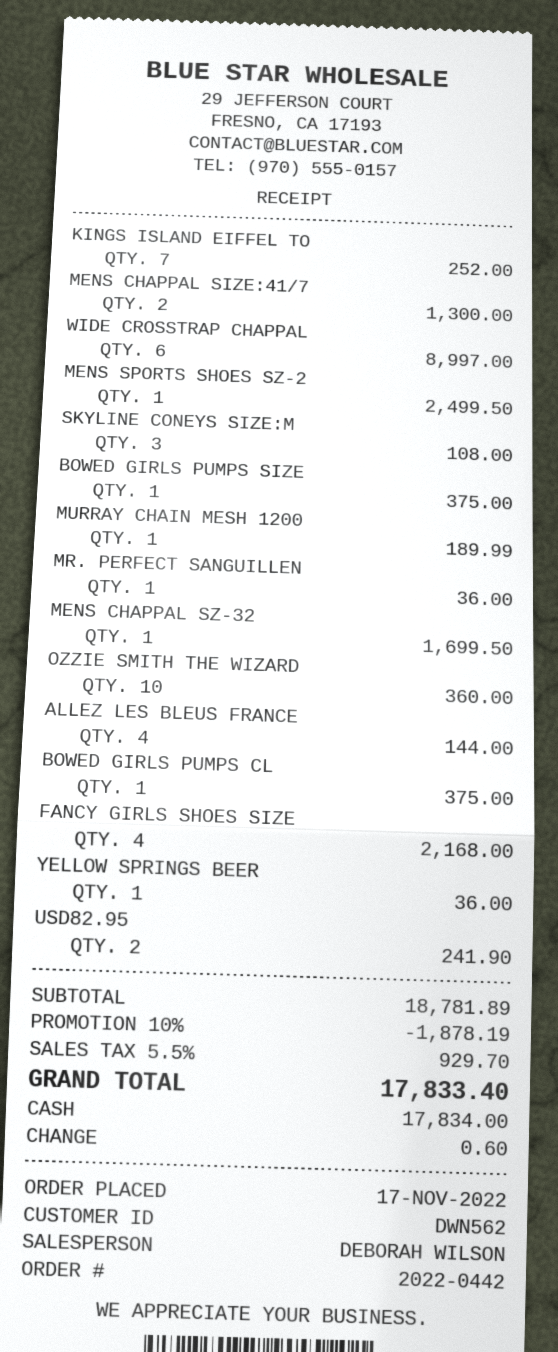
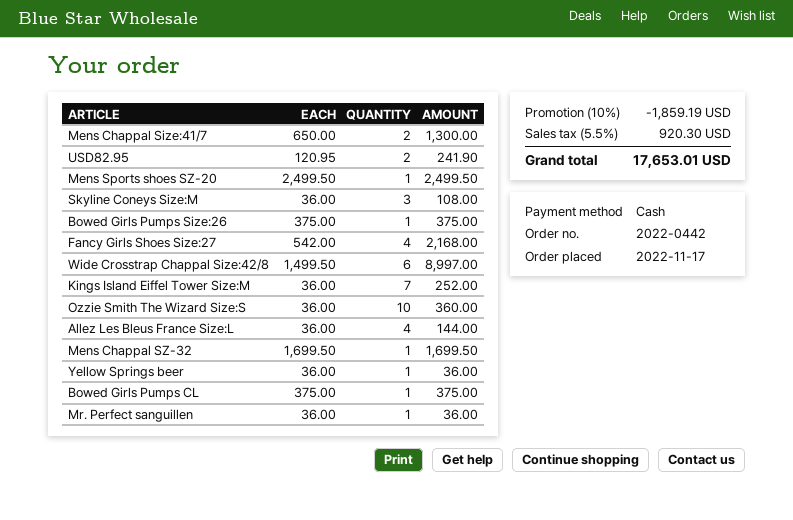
MURRAY CHAIN MESH 1200: 1 for 189.99 -> none
discount: 10% = 1878.19 -> 10% = 1859.19
tax: 5.5% = 929.70 -> 5.5% = 920.30
total: 17833.40 -> 17653.01

